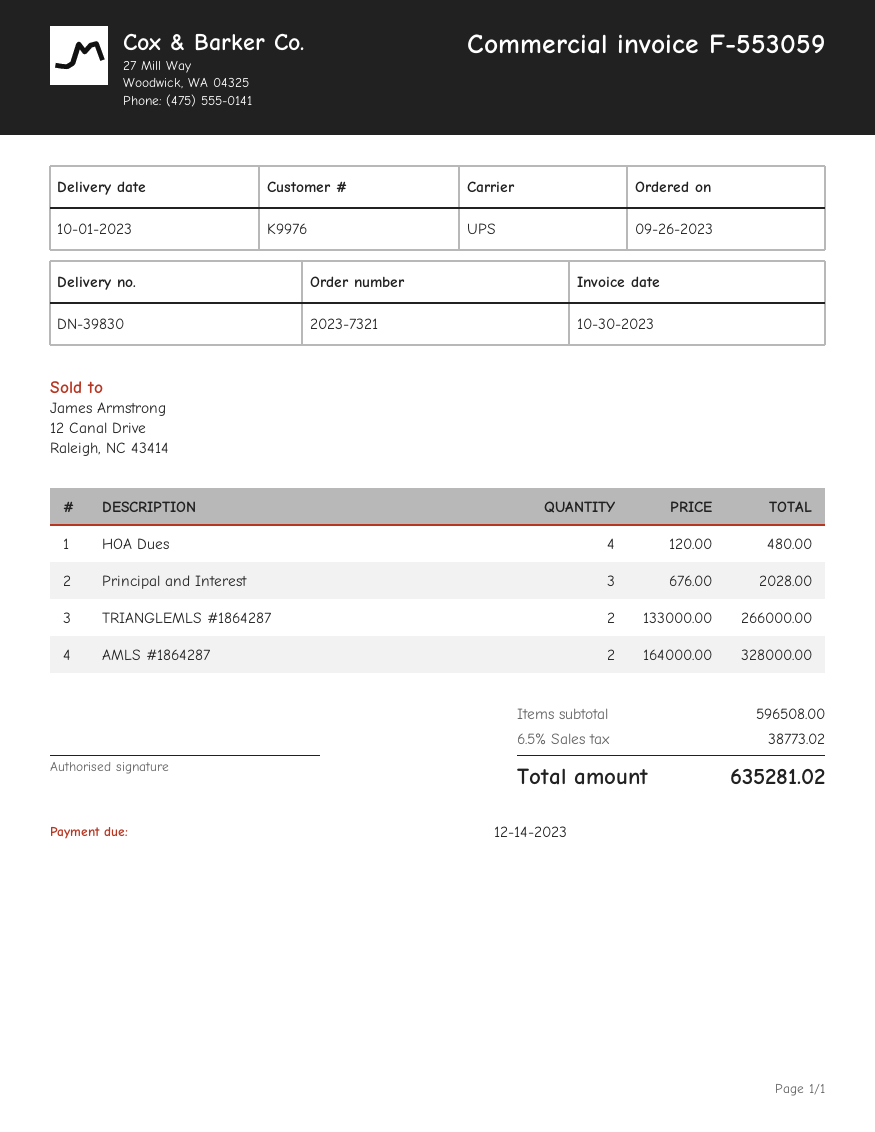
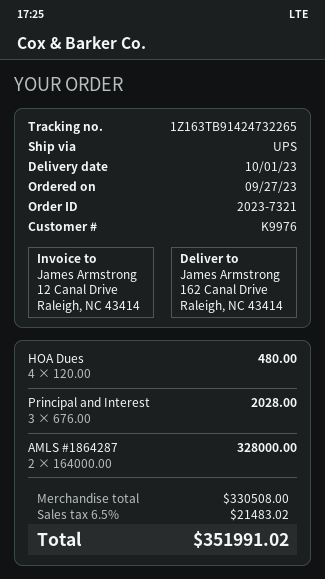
order date: 2023-09-26 -> 2023-09-27
TRIANGLEMLS #1864287: 2 x 133000.00 = 266000.00 -> none
subtotal: 596508.00 -> 330508.00
tax: 6.5% = 38773.02 -> 6.5% = 21483.02
total: 635281.02 -> 351991.02

